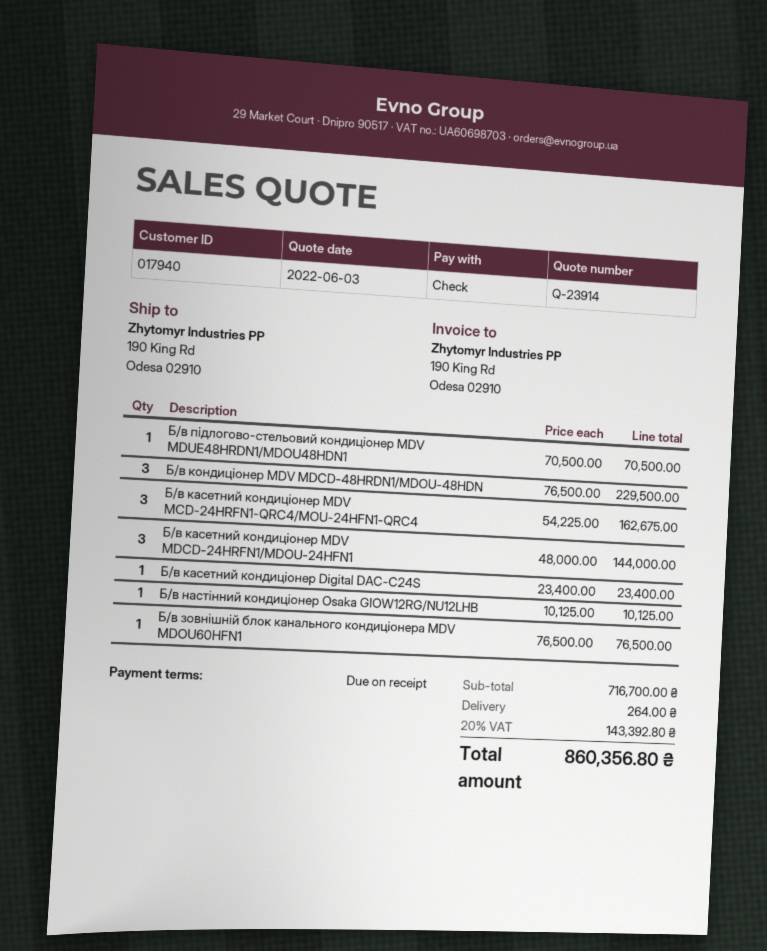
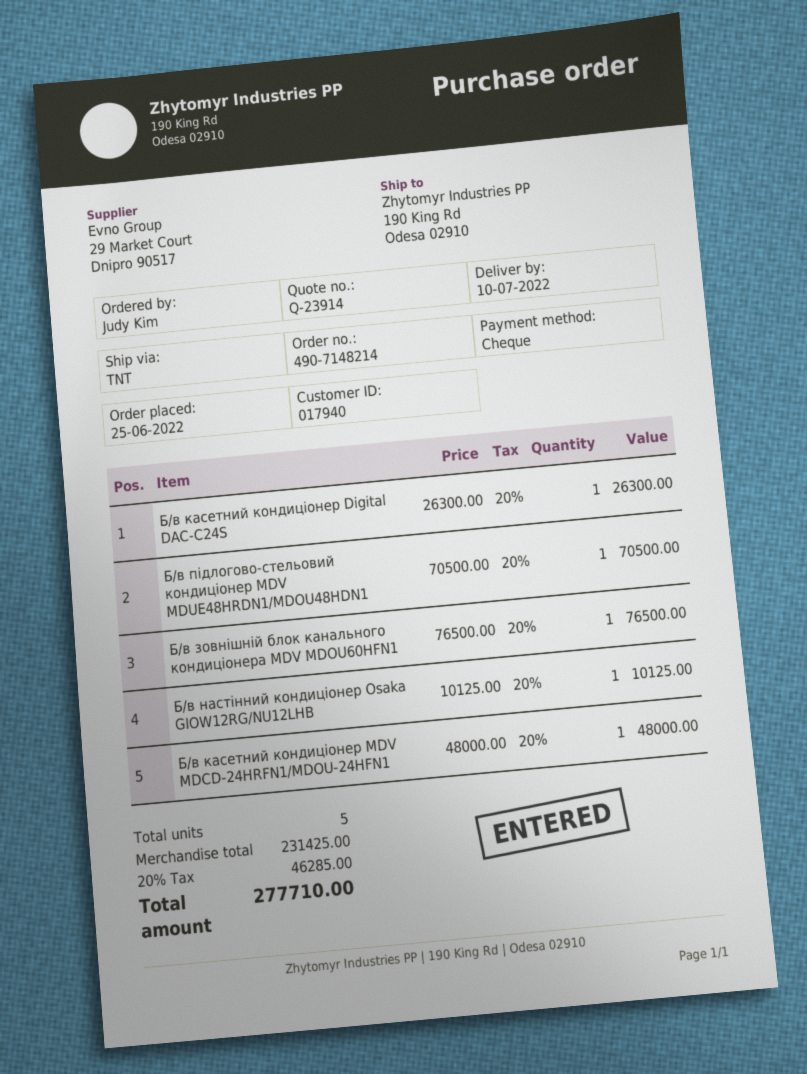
Б/в кондиціонер MDV MDCD-48HRDN1/MDOU-48HDN: 3 x 76500.00 = 229500.00 -> none
Б/в касетний кондиціонер MDV MCD-24HRFN1-QRC4/MOU-24HFN1-QRC4: 3 x 54225.00 = 162675.00 -> none
Б/в касетний кондиціонер MDV MDCD-24HRFN1/MDOU-24HFN1: 3 x 48000.00 = 144000.00 -> 1 x 48000.00 = 48000.00
Б/в касетний кондиціонер Digital DAC-C24S: 1 x 23400.00 = 23400.00 -> 1 x 26300.00 = 26300.00
subtotal: 716700.00 -> 231425.00
shipping: 264.00 -> none
tax: 20% = 143392.80 -> 20% = 46285.00
total: 860356.80 -> 277710.00

